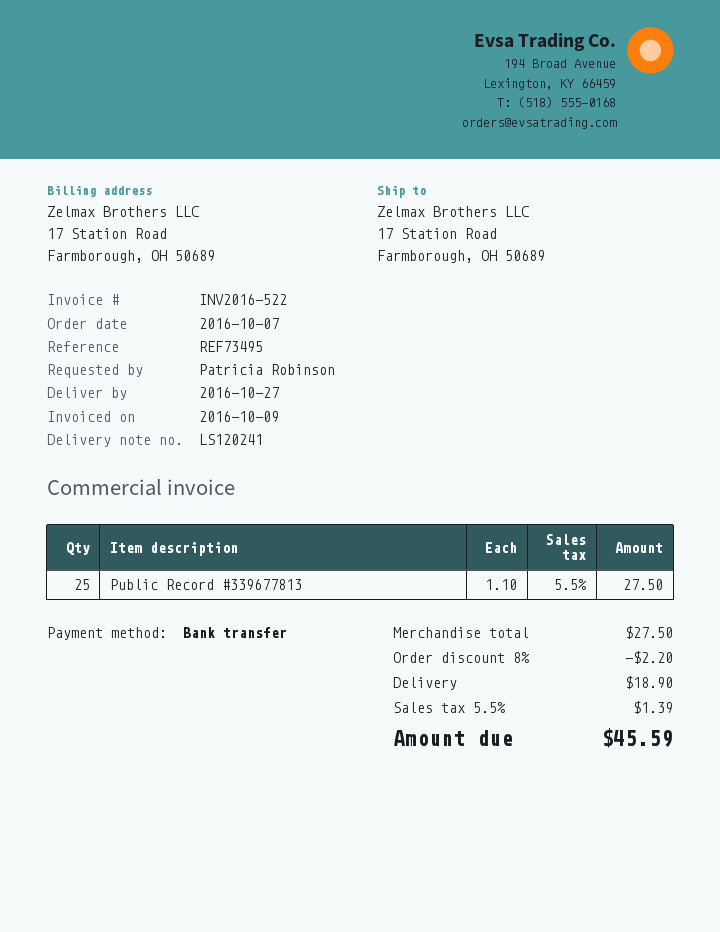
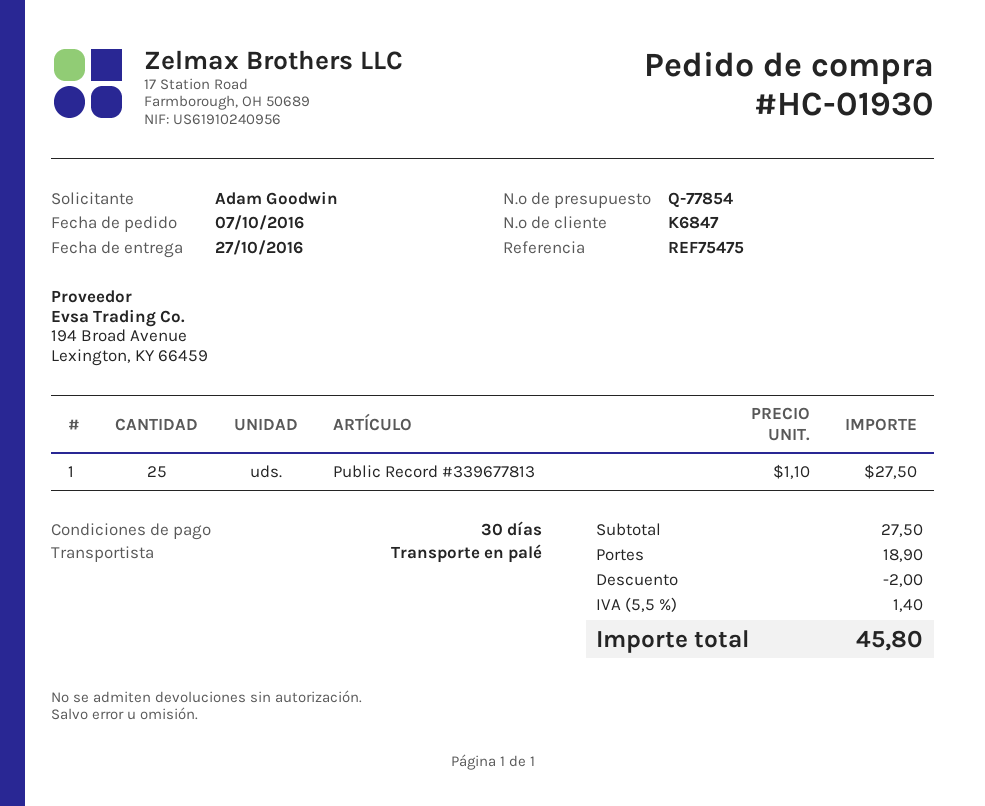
reference: REF73495 -> REF75475
ordered by: Patricia Robinson -> Adam Goodwin
discount: 2.20 -> 2.00
tax: 5.5% = 1.39 -> 5.5% = 1.40
total: 45.59 -> 45.80

